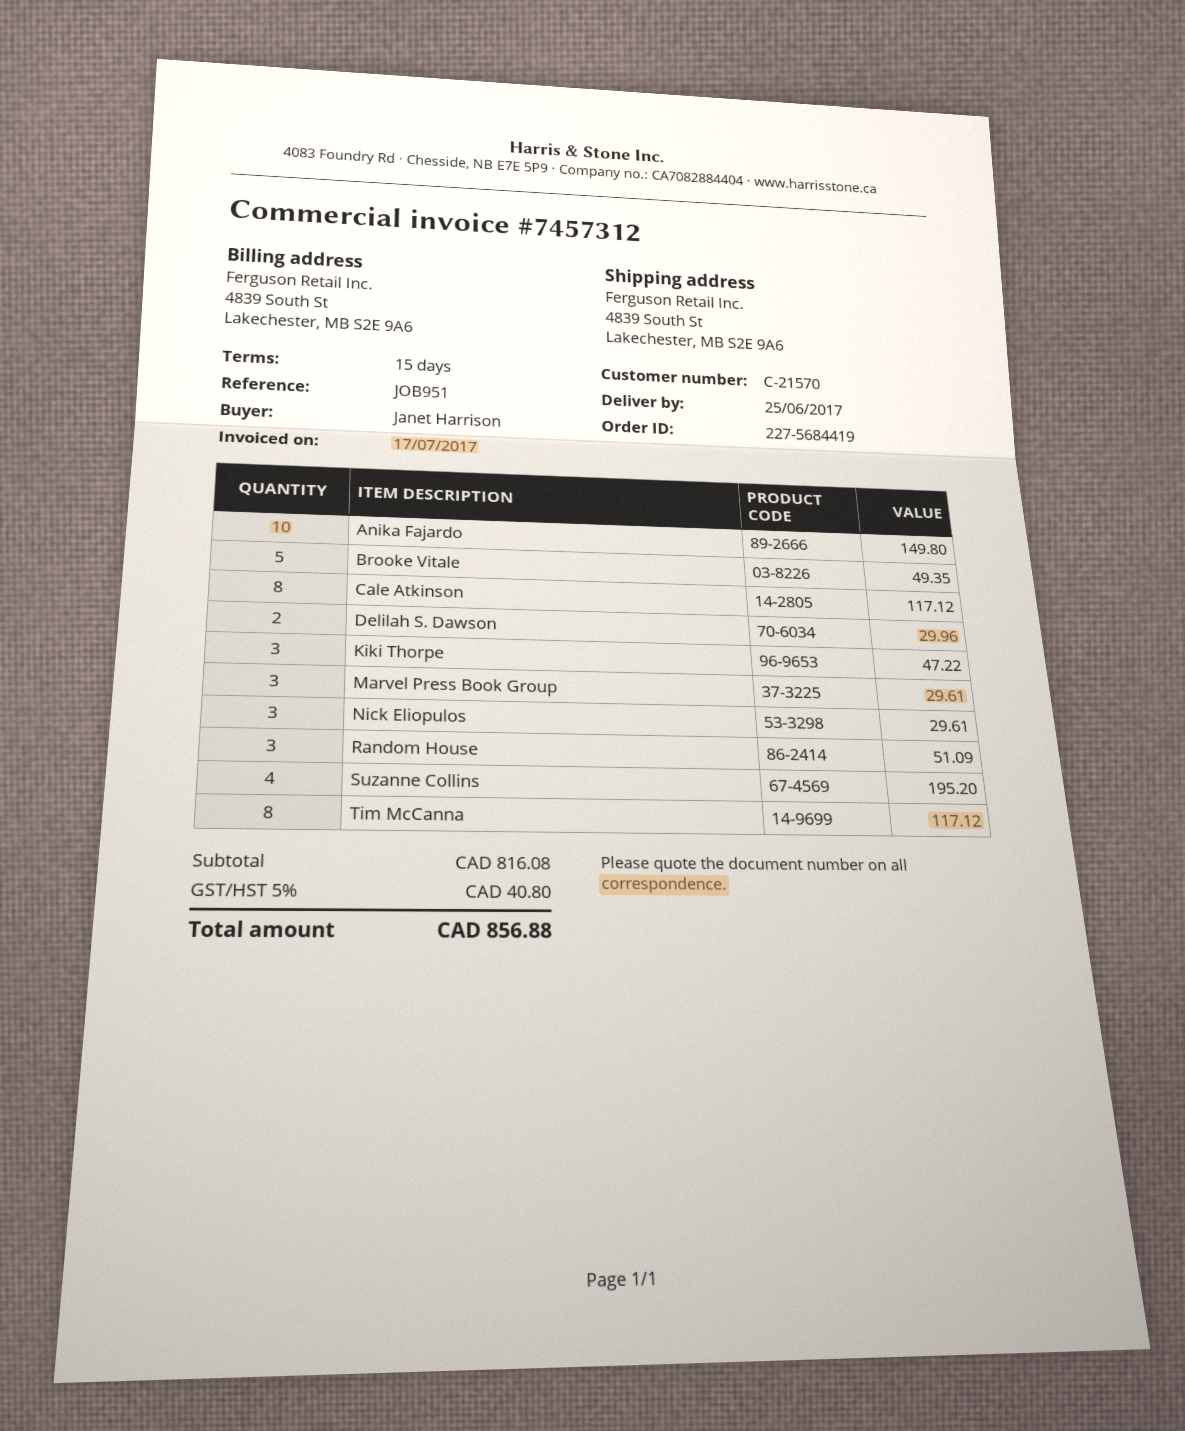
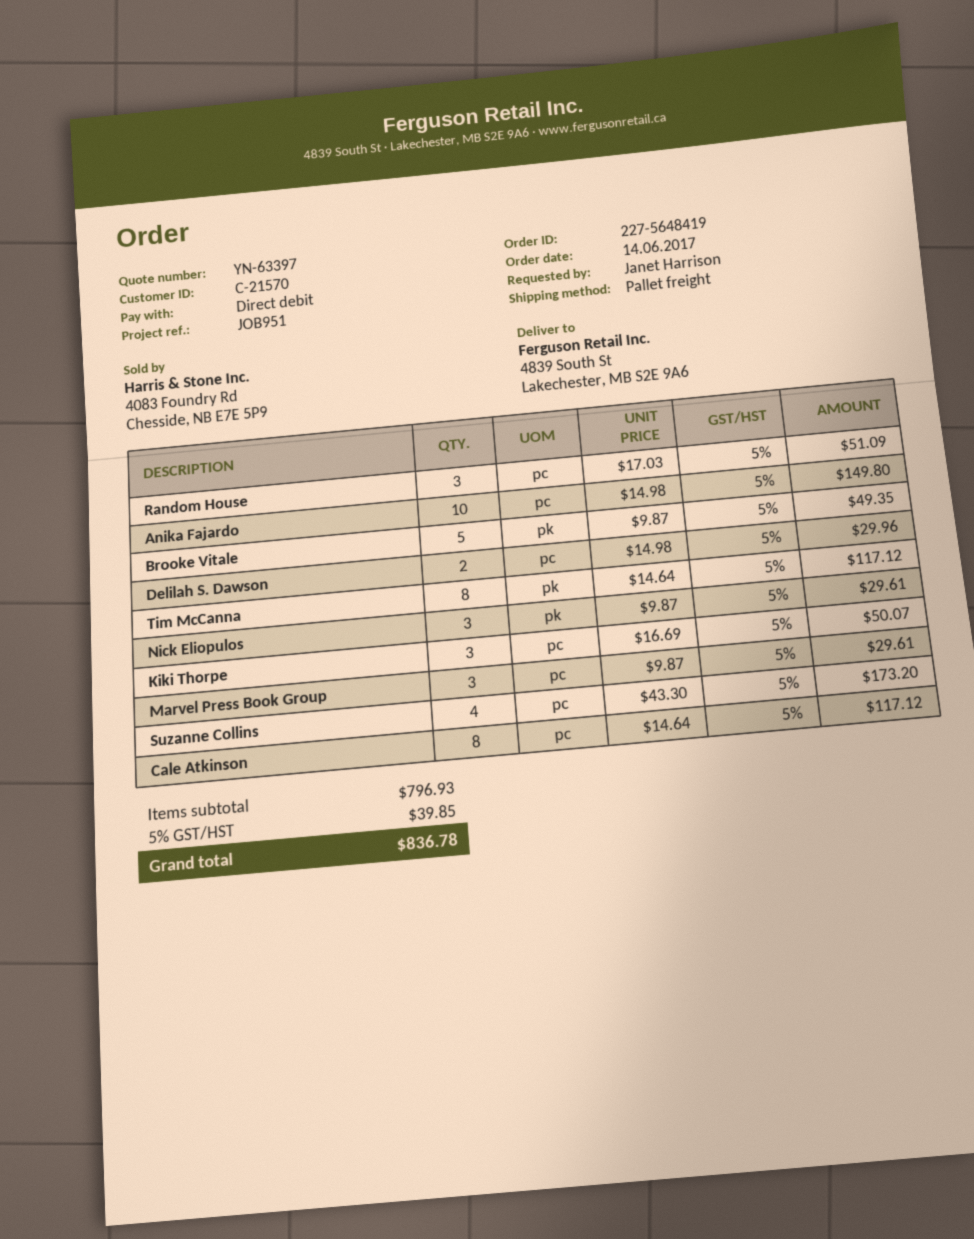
order number: 227-5684419 -> 227-5648419
Kiki Thorpe: 3 for 47.22 -> 3 for 50.07
Suzanne Collins: 4 for 195.20 -> 4 for 173.20
subtotal: 816.08 -> 796.93
tax: 5% = 40.80 -> 5% = 39.85
total: 856.88 -> 836.78

